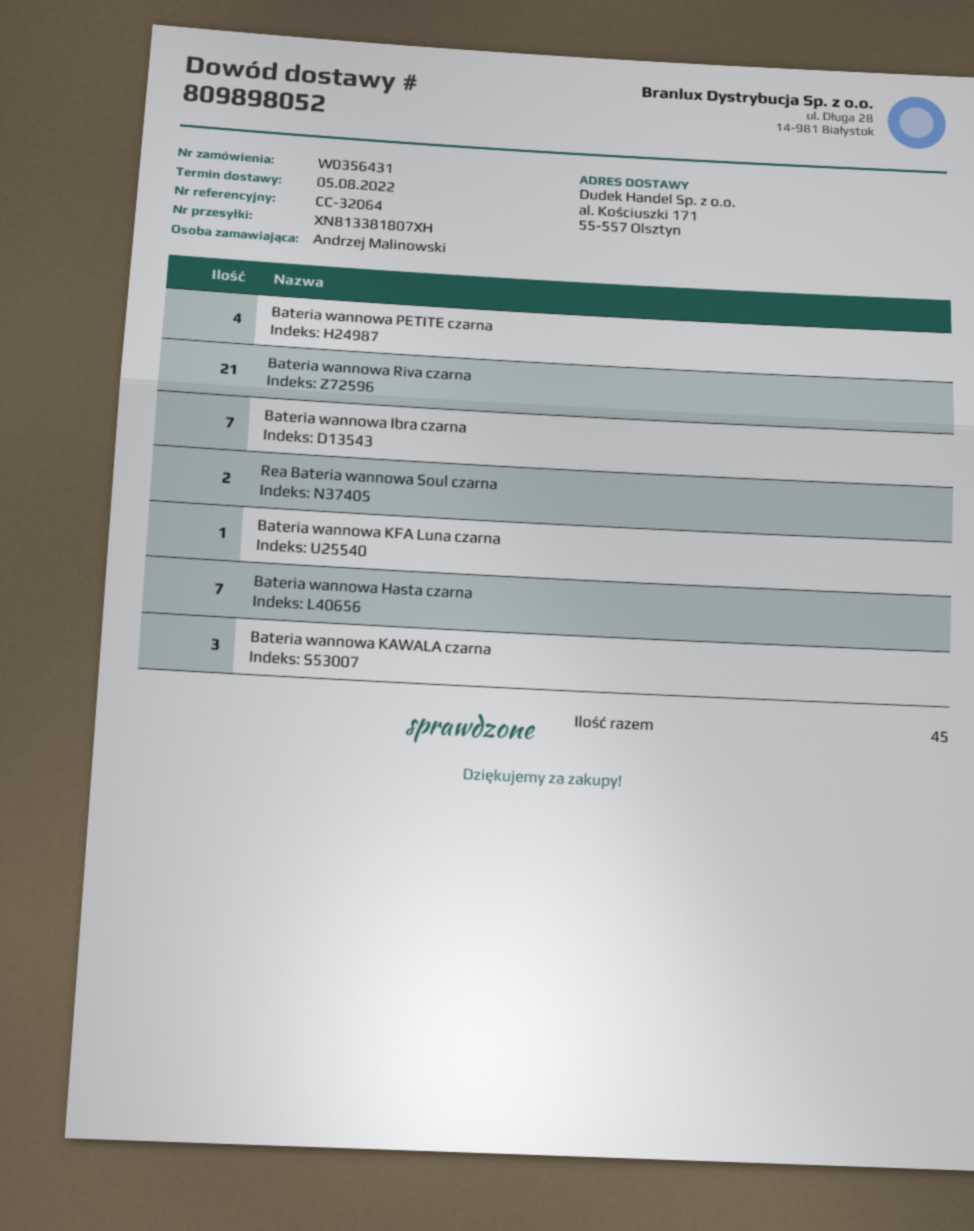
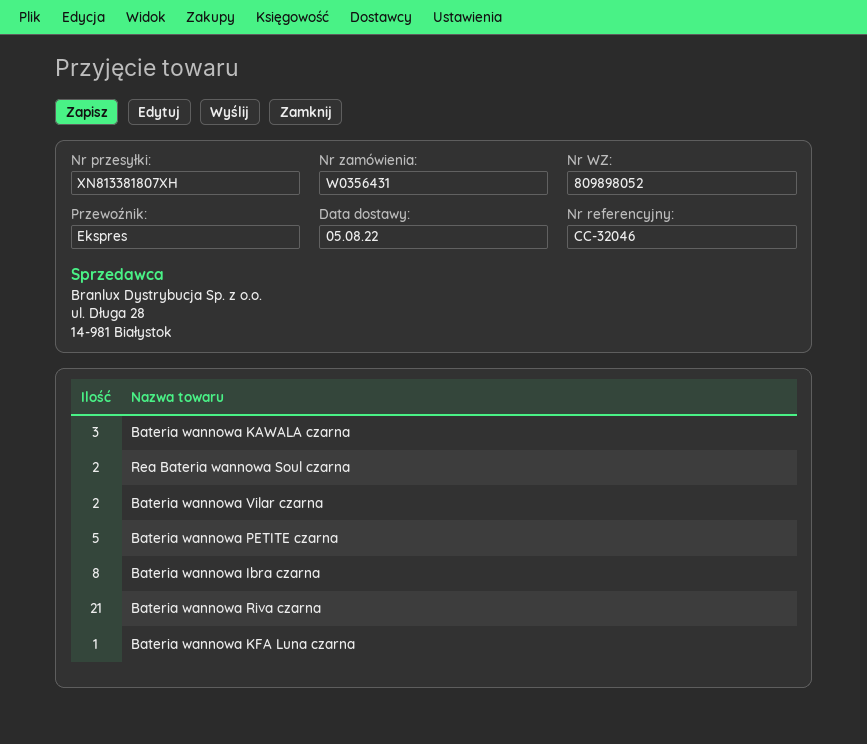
reference: CC-32064 -> CC-32046
Bateria wannowa PETITE czarna: 4 -> 5
Bateria wannowa Ibra czarna: 7 -> 8
Bateria wannowa Hasta czarna: 7 -> none
Bateria wannowa Vilar czarna: none -> 2

